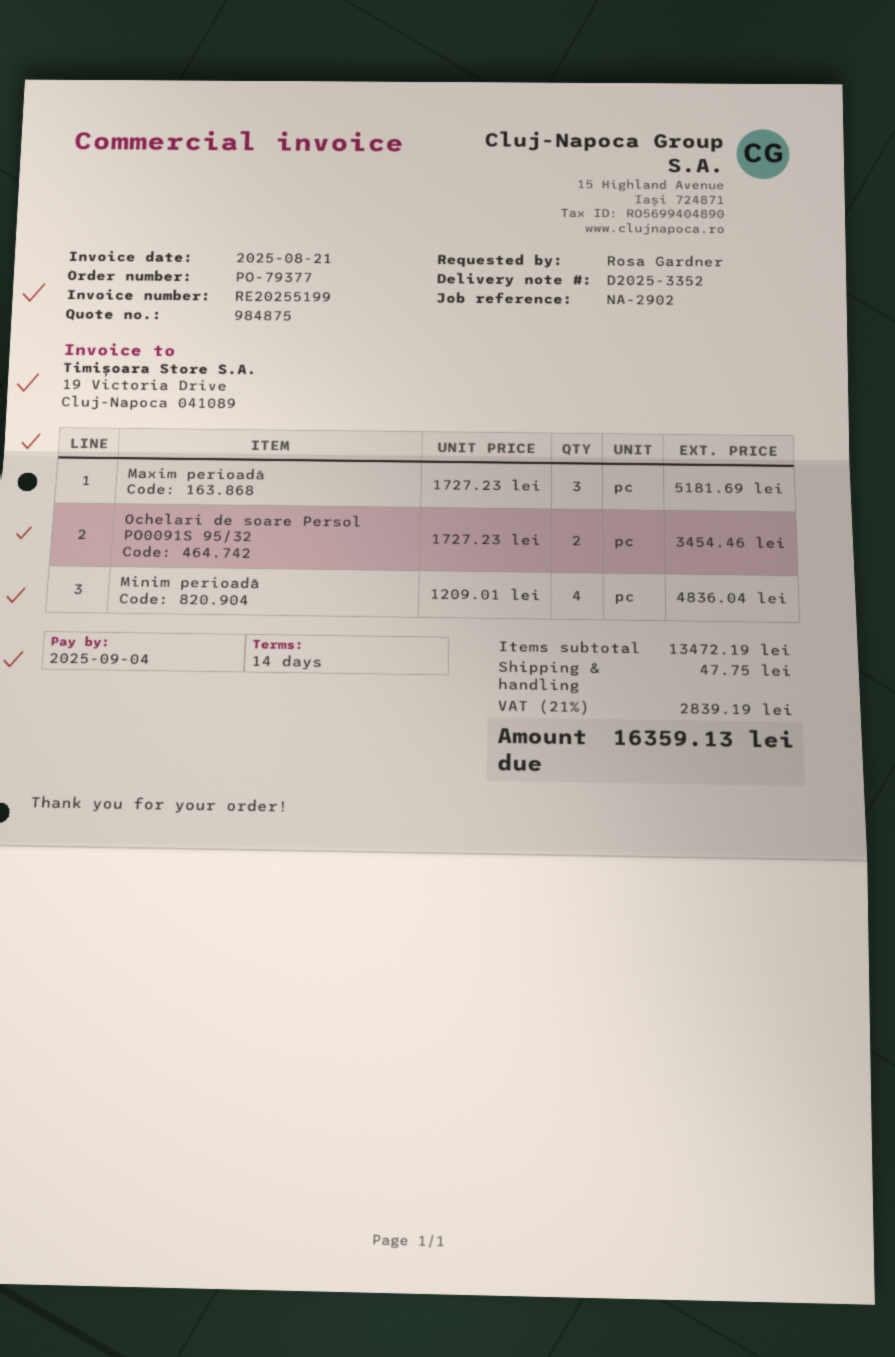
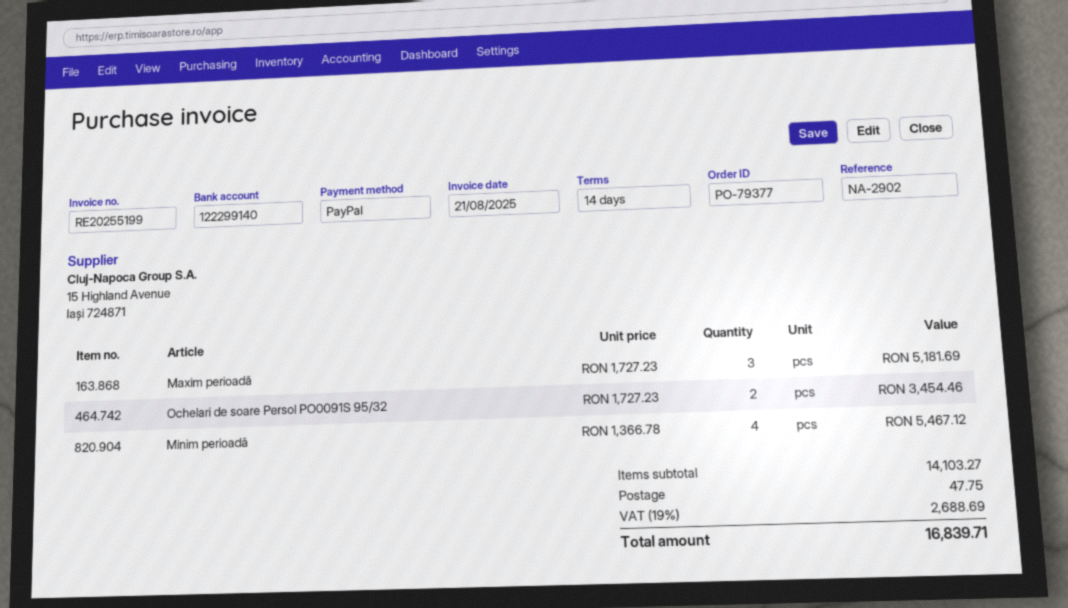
Minim perioadă: 4 x 1209.01 = 4836.04 -> 4 x 1366.78 = 5467.12
subtotal: 13472.19 -> 14103.27
tax: 21% = 2839.19 -> 19% = 2688.69
total: 16359.13 -> 16839.71

